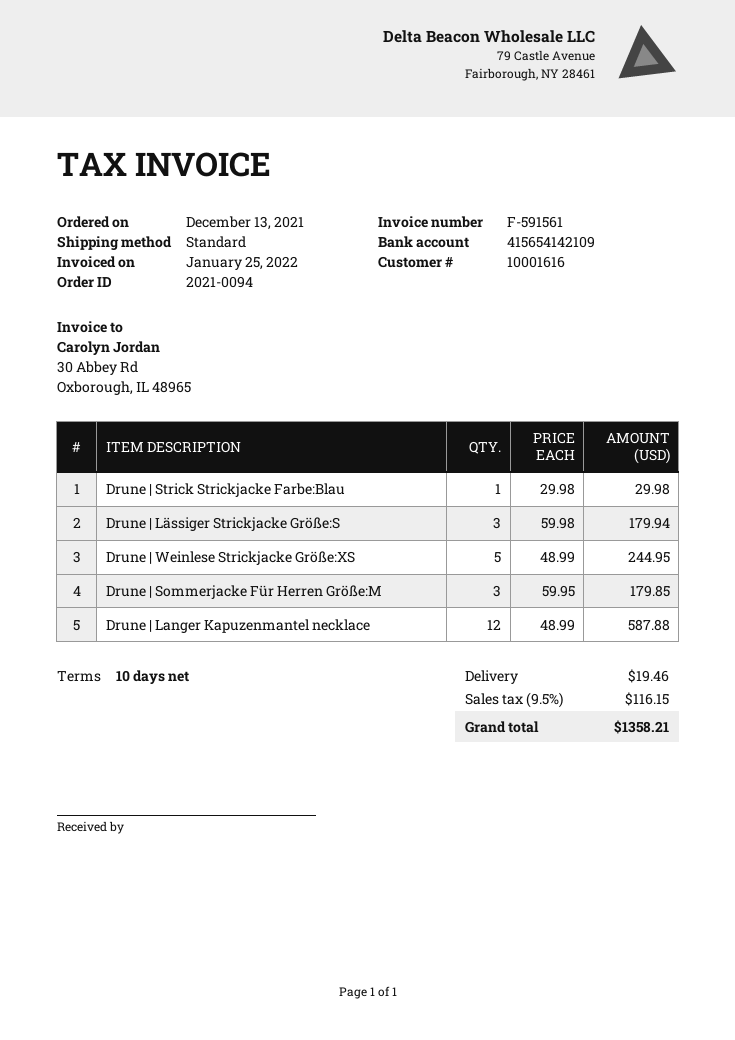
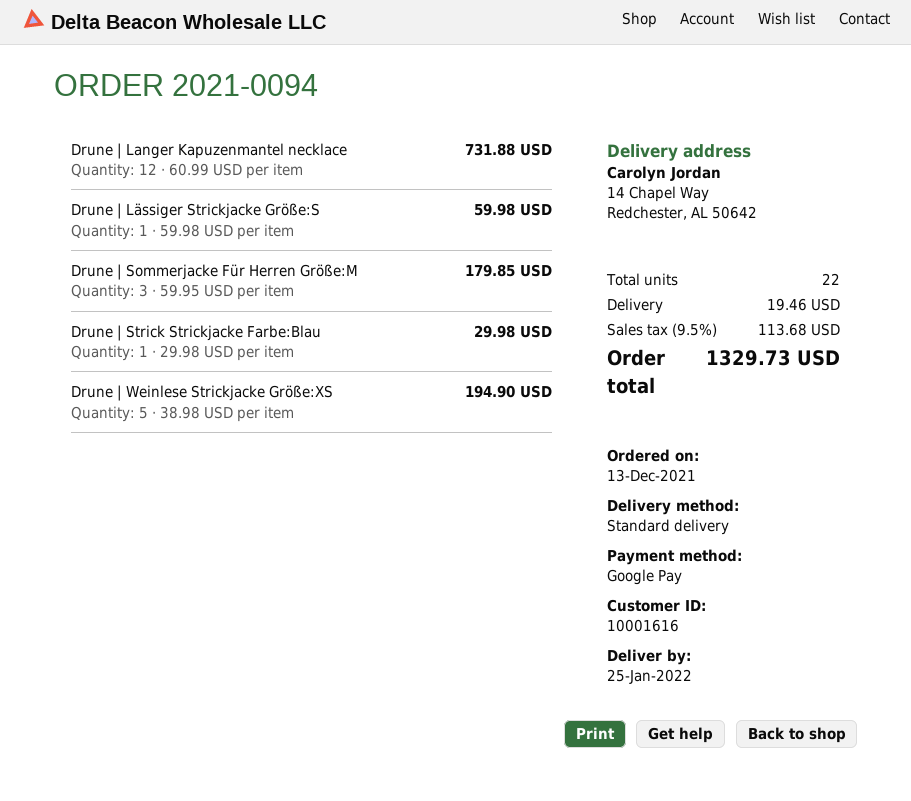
Drune | Lässiger Strickjacke Größe:S: 3 x 59.98 = 179.94 -> 1 x 59.98 = 59.98
Drune | Weinlese Strickjacke Größe:XS: 5 x 48.99 = 244.95 -> 5 x 38.98 = 194.90
Drune | Langer Kapuzenmantel necklace: 12 x 48.99 = 587.88 -> 12 x 60.99 = 731.88
tax: 9.5% = 116.15 -> 9.5% = 113.68
total: 1358.21 -> 1329.73

